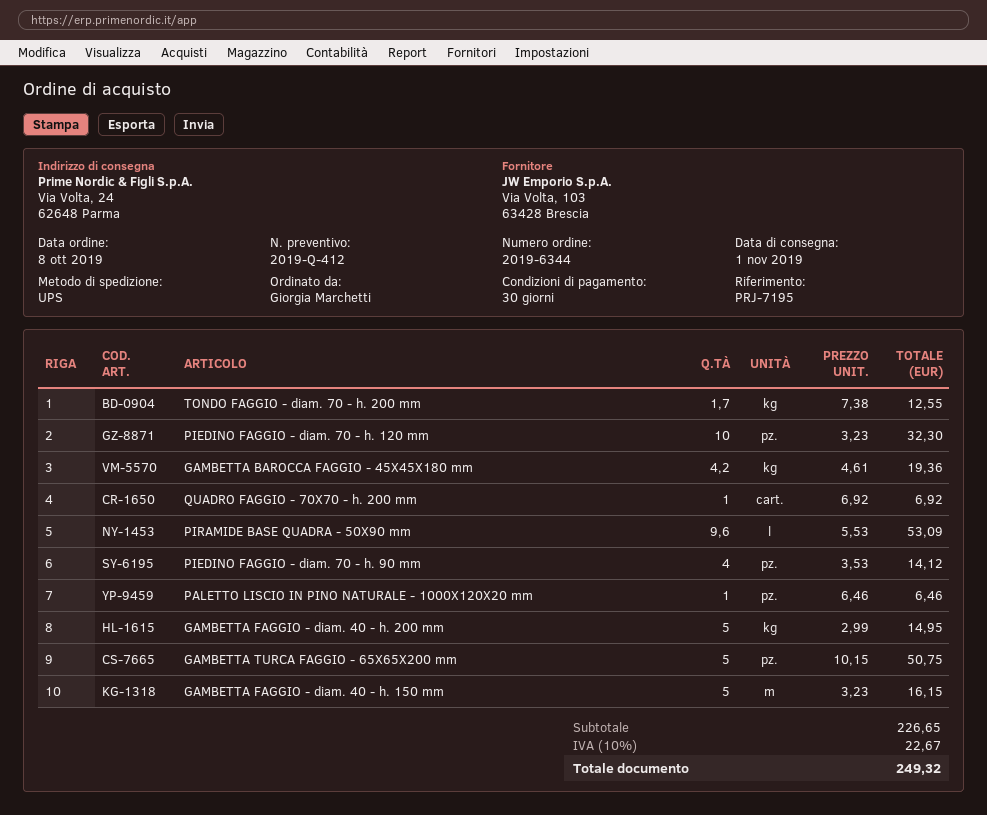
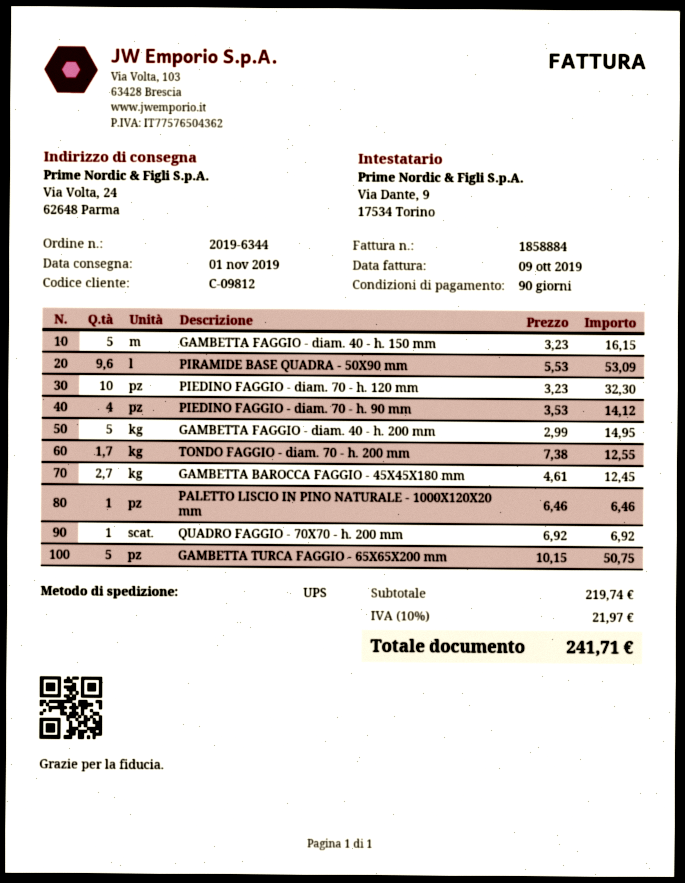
payment terms: 30 days -> 90 days
GAMBETTA BAROCCA FAGGIO - 45X45X180 mm: 4.2 x 4.61 = 19.36 -> 2.7 x 4.61 = 12.45
subtotal: 226.65 -> 219.74
tax: 10% = 22.67 -> 10% = 21.97
total: 249.32 -> 241.71

